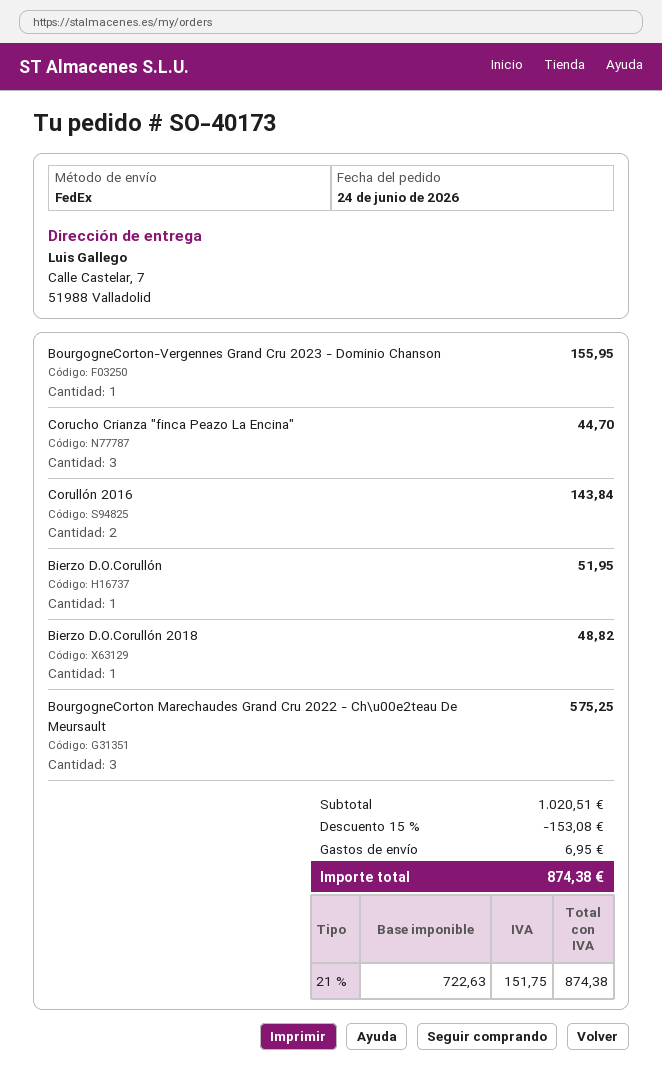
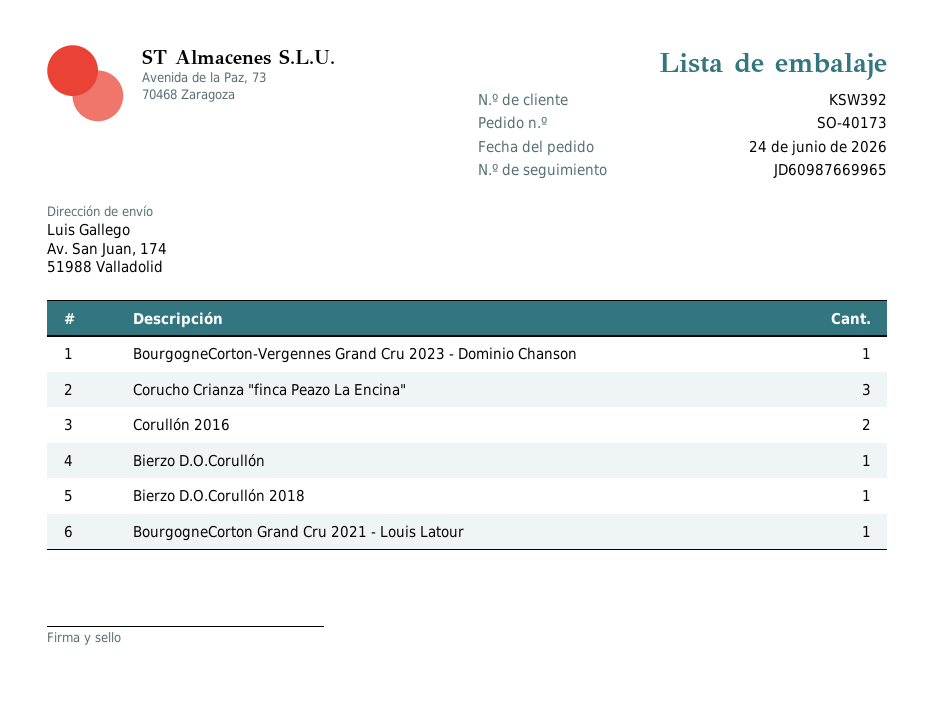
ship to: Calle Castelar, 7, 51988 Valladolid -> Av. San Juan, 174, 51988 Valladolid
BourgogneCorton Marechaudes Grand Cru 2022 - Ch\u00e2teau De Meursault: 3 -> none
BourgogneCorton Grand Cru 2021 - Louis Latour: none -> 1

